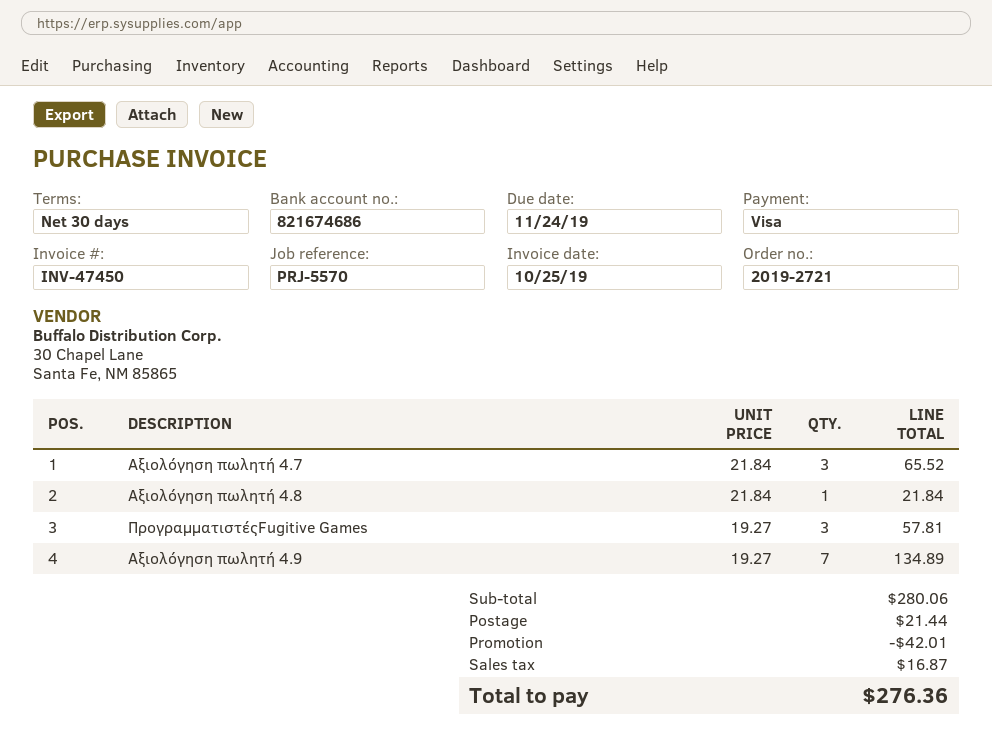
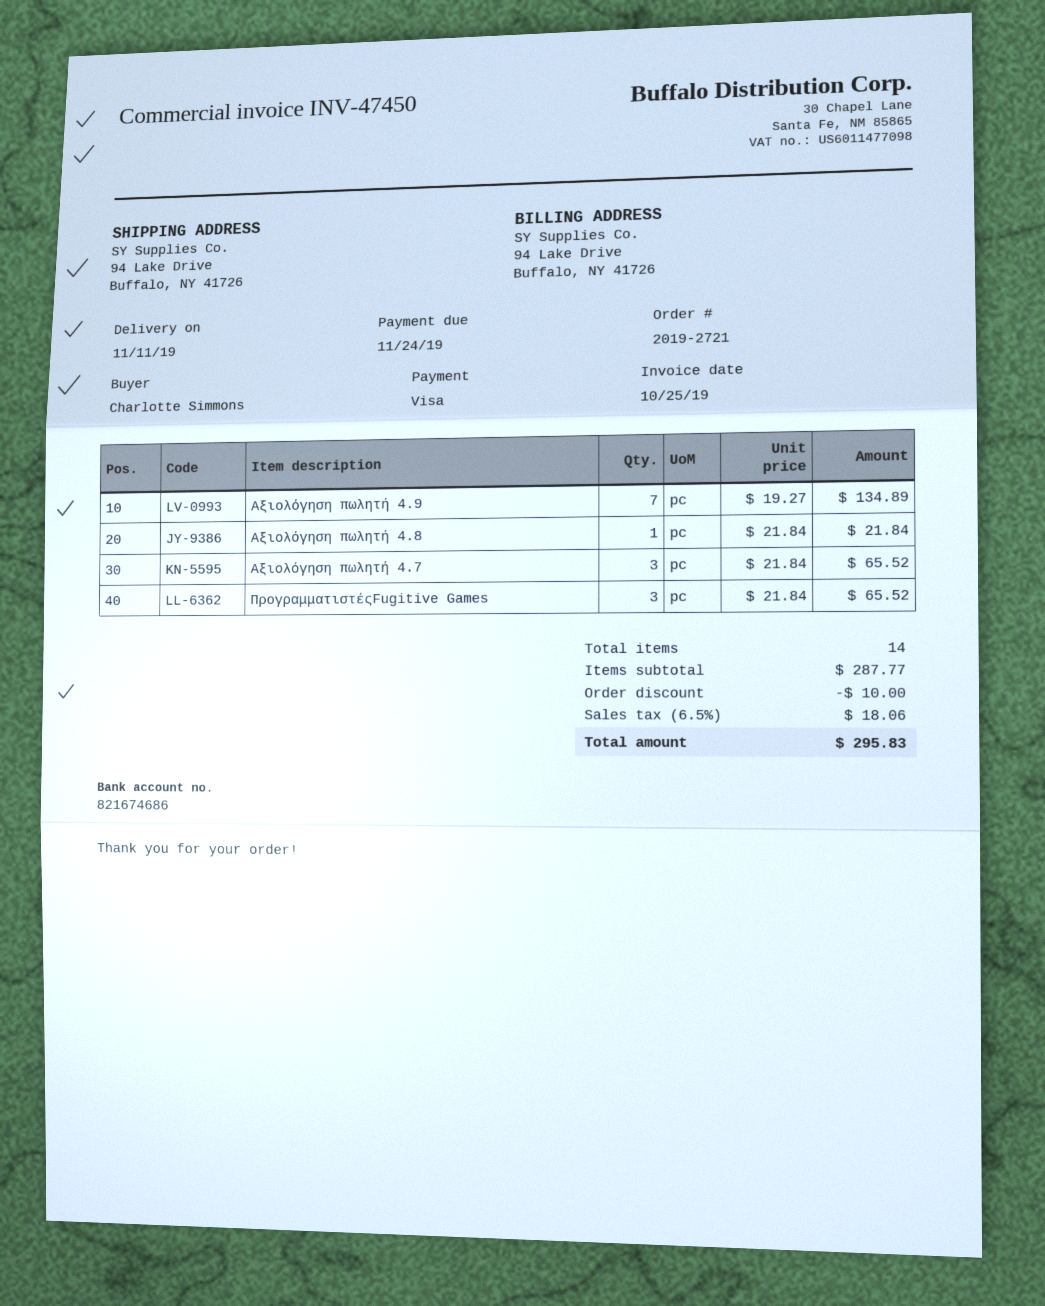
ΠρογραμματιστέςFugitive Games: 3 x 19.27 = 57.81 -> 3 x 21.84 = 65.52
subtotal: 280.06 -> 287.77
discount: 42.01 -> 10.00
shipping: 21.44 -> none
tax: 16.87 -> 18.06
total: 276.36 -> 295.83

